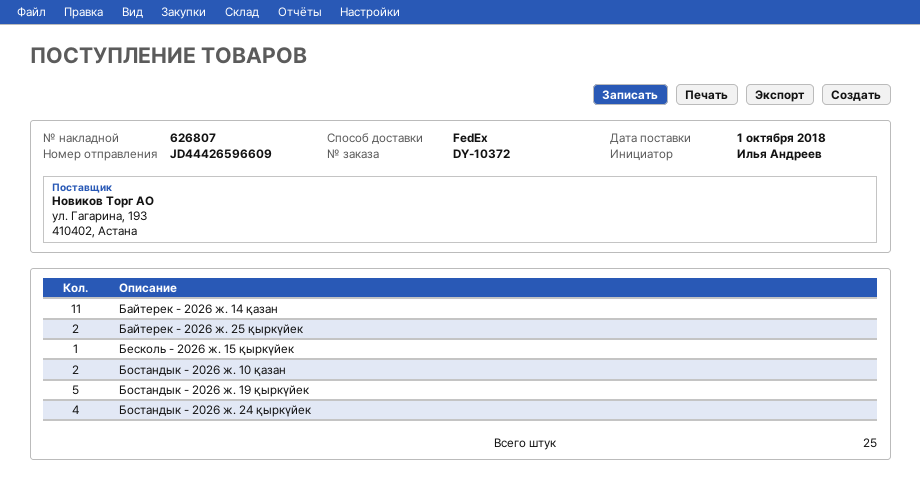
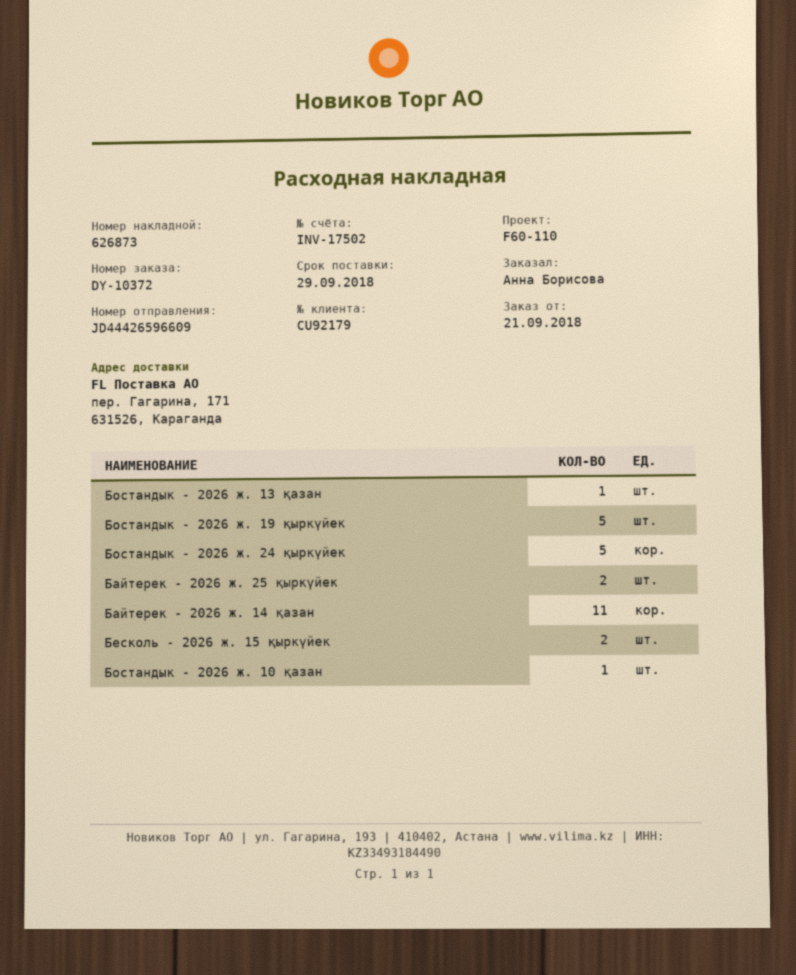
delivery note number: 626807 -> 626873
delivery date: 2018-10-01 -> 2018-09-29
ordered by: Илья Андреев -> Анна Борисова
Бесколь - 2026 ж. 15 қыркүйек: 1 -> 2
Бостандык - 2026 ж. 10 қазан: 2 -> 1
Бостандык - 2026 ж. 24 қыркүйек: 4 -> 5
Бостандык - 2026 ж. 13 қазан: none -> 1

